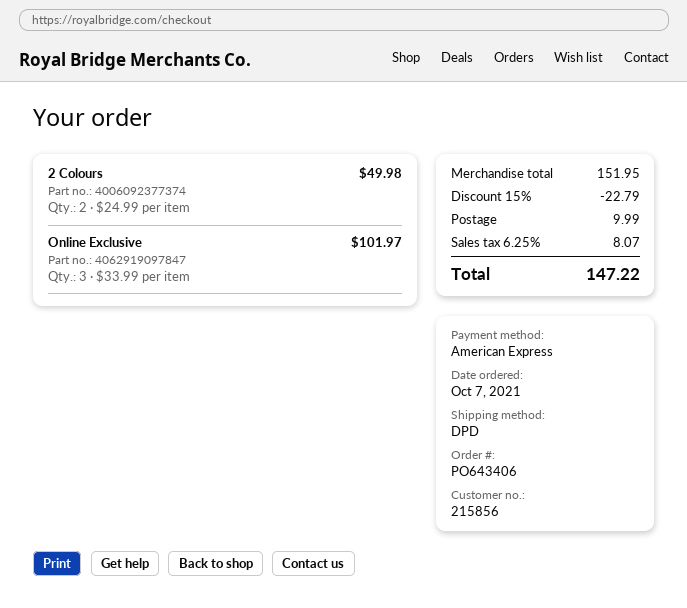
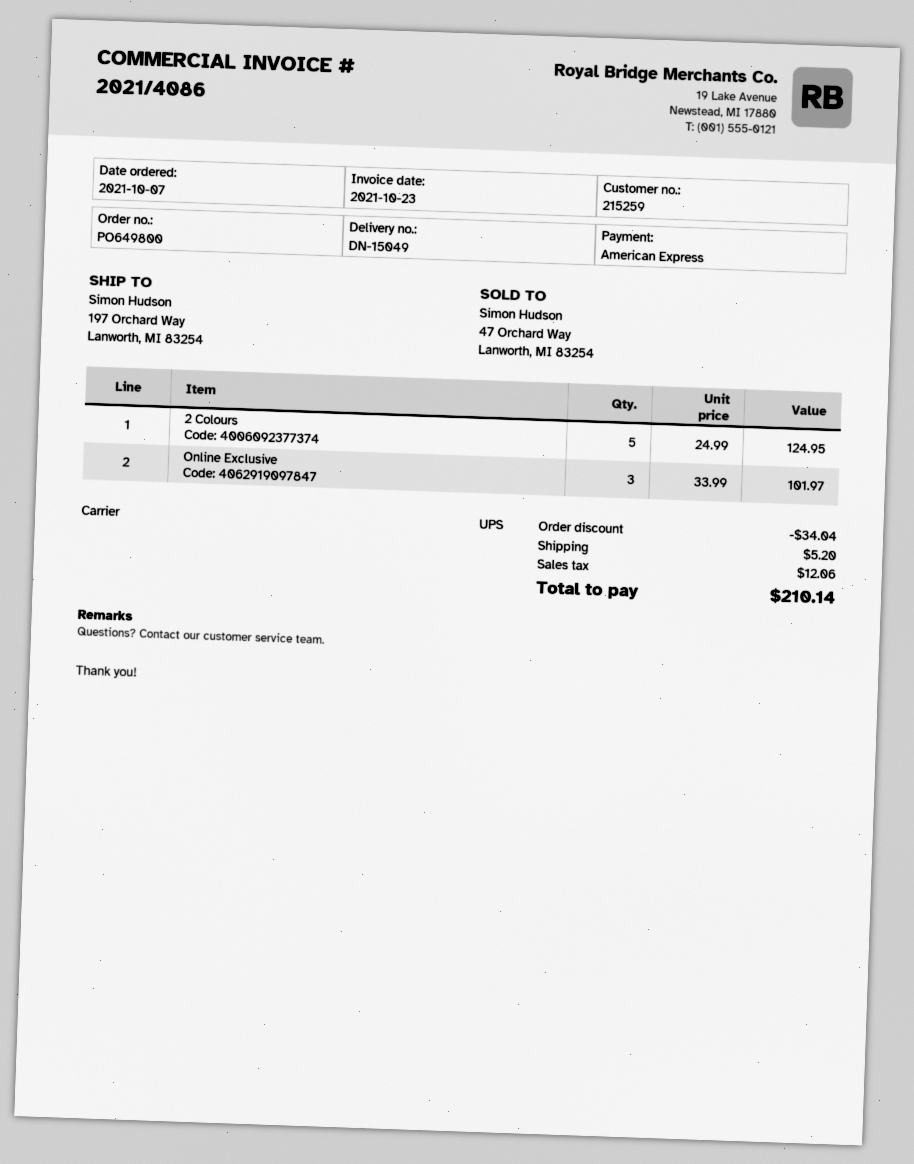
order number: PO643406 -> PO649800
customer number: 215856 -> 215259
shipping method: DPD -> UPS
2 Colours: 2 x 24.99 = 49.98 -> 5 x 24.99 = 124.95
discount: 22.79 -> 34.04
shipping: 9.99 -> 5.20
tax: 8.07 -> 12.06
total: 147.22 -> 210.14

